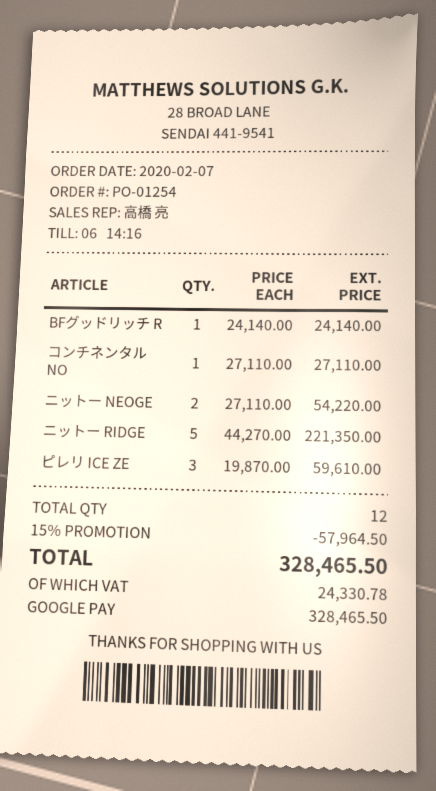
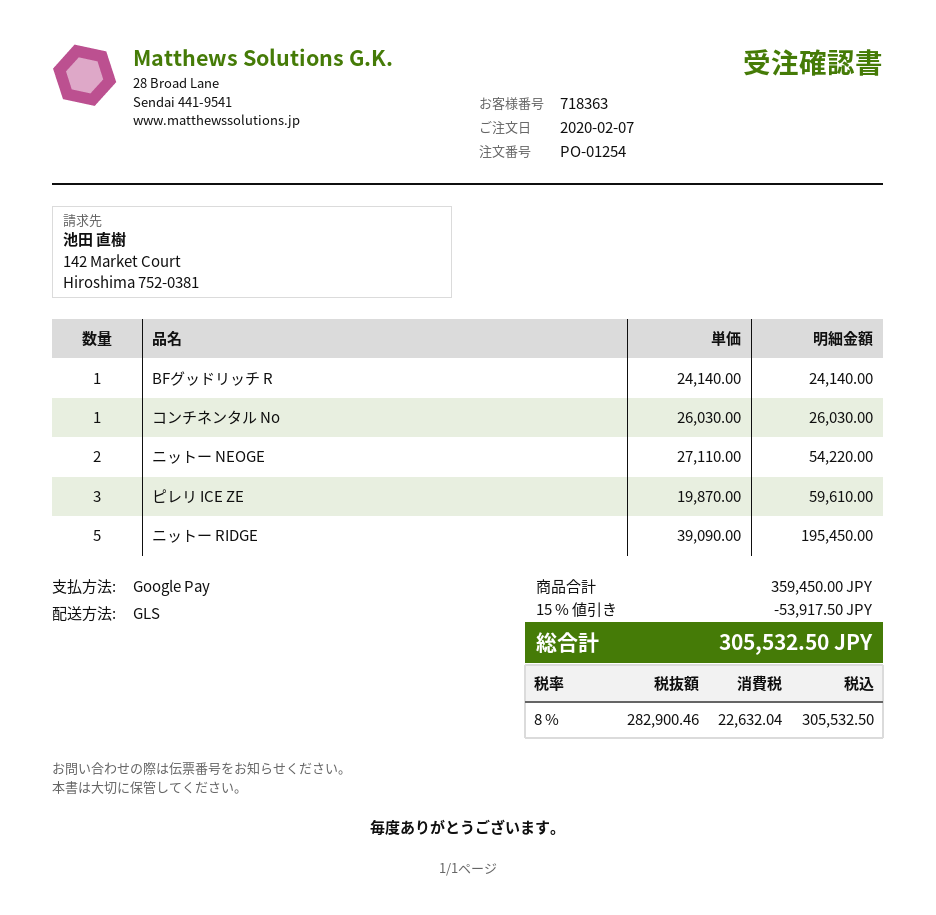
コンチネンタル NO: 1 x 27110.00 = 27110.00 -> 1 x 26030.00 = 26030.00
ニットー RIDGE: 5 x 44270.00 = 221350.00 -> 5 x 39090.00 = 195450.00
discount: 15% = 57964.50 -> 15% = 53917.50
tax: 24330.78 -> 22632.04
total: 328465.50 -> 305532.50

